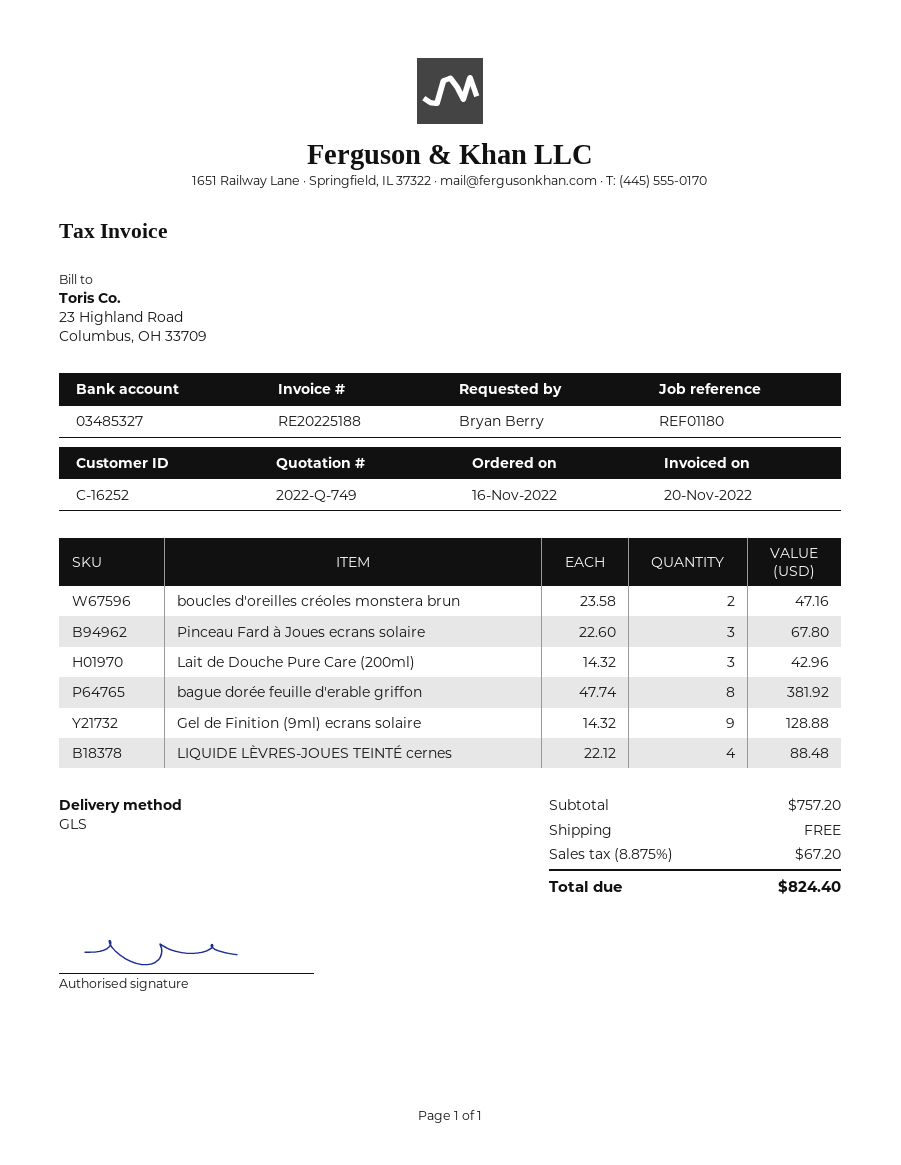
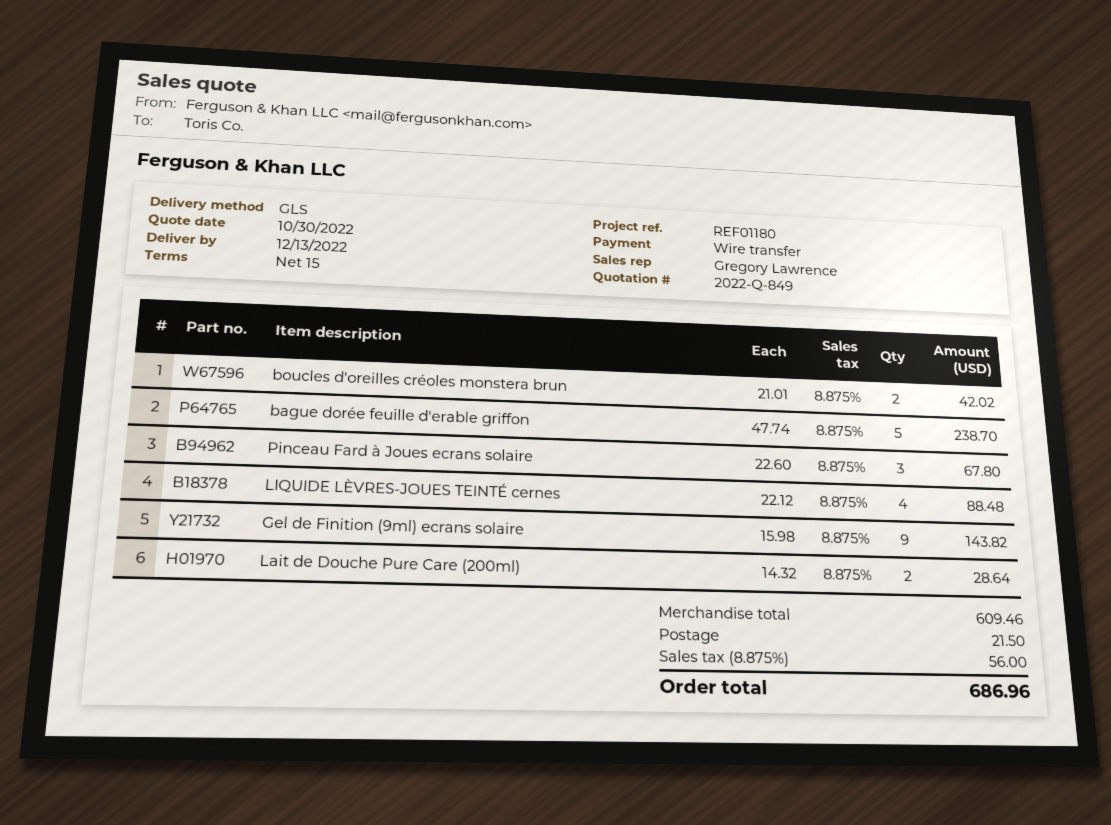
quote number: 2022-Q-749 -> 2022-Q-849
boucles d'oreilles créoles monstera brun: 2 x 23.58 = 47.16 -> 2 x 21.01 = 42.02
Lait de Douche Pure Care (200ml): 3 x 14.32 = 42.96 -> 2 x 14.32 = 28.64
bague dorée feuille d'erable griffon: 8 x 47.74 = 381.92 -> 5 x 47.74 = 238.70
Gel de Finition (9ml) ecrans solaire: 9 x 14.32 = 128.88 -> 9 x 15.98 = 143.82
subtotal: 757.20 -> 609.46
shipping: 0.00 -> 21.50
tax: 8.875% = 67.20 -> 8.875% = 56.00
total: 824.40 -> 686.96

